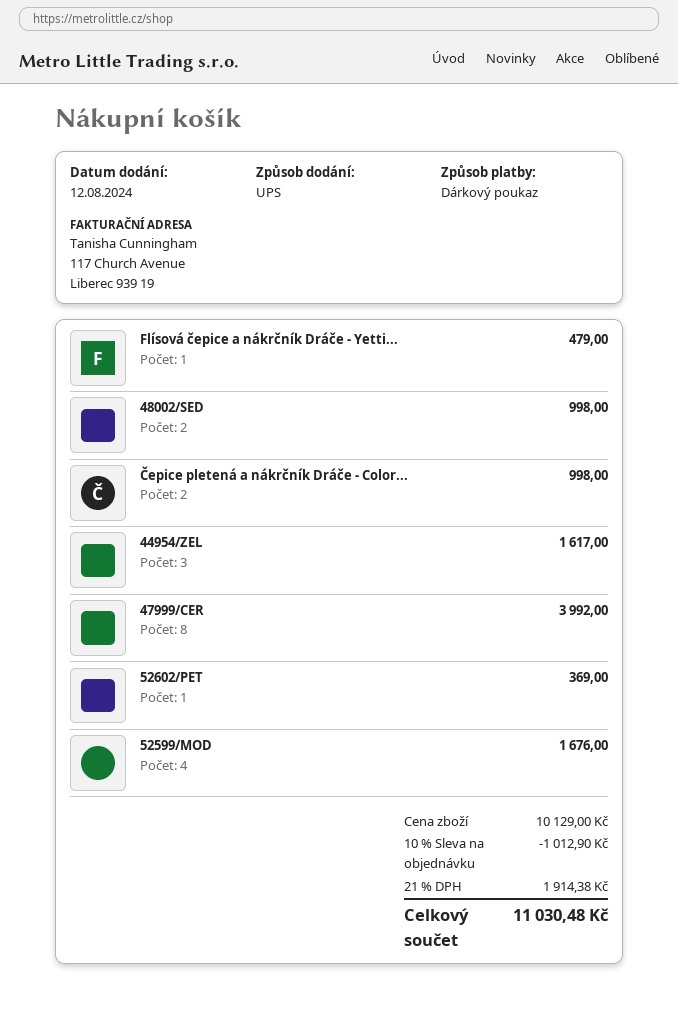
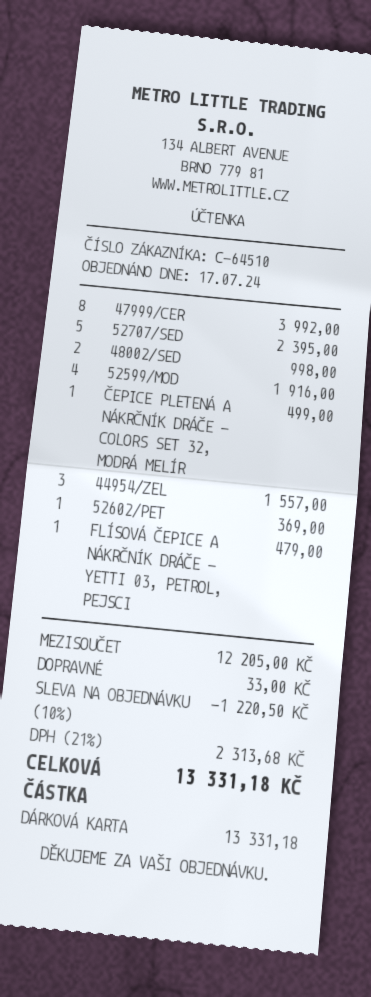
Čepice pletená a nákrčník Dráče - Color...: 2 for 998.00 -> 1 for 499.00
44954/ZEL: 3 for 1617.00 -> 3 for 1557.00
52599/MOD: 4 for 1676.00 -> 4 for 1916.00
52707/SED: none -> 5 for 2395.00
subtotal: 10129.00 -> 12205.00
discount: 10% = 1012.90 -> 10% = 1220.50
shipping: none -> 33.00
tax: 21% = 1914.38 -> 21% = 2313.68
total: 11030.48 -> 13331.18

